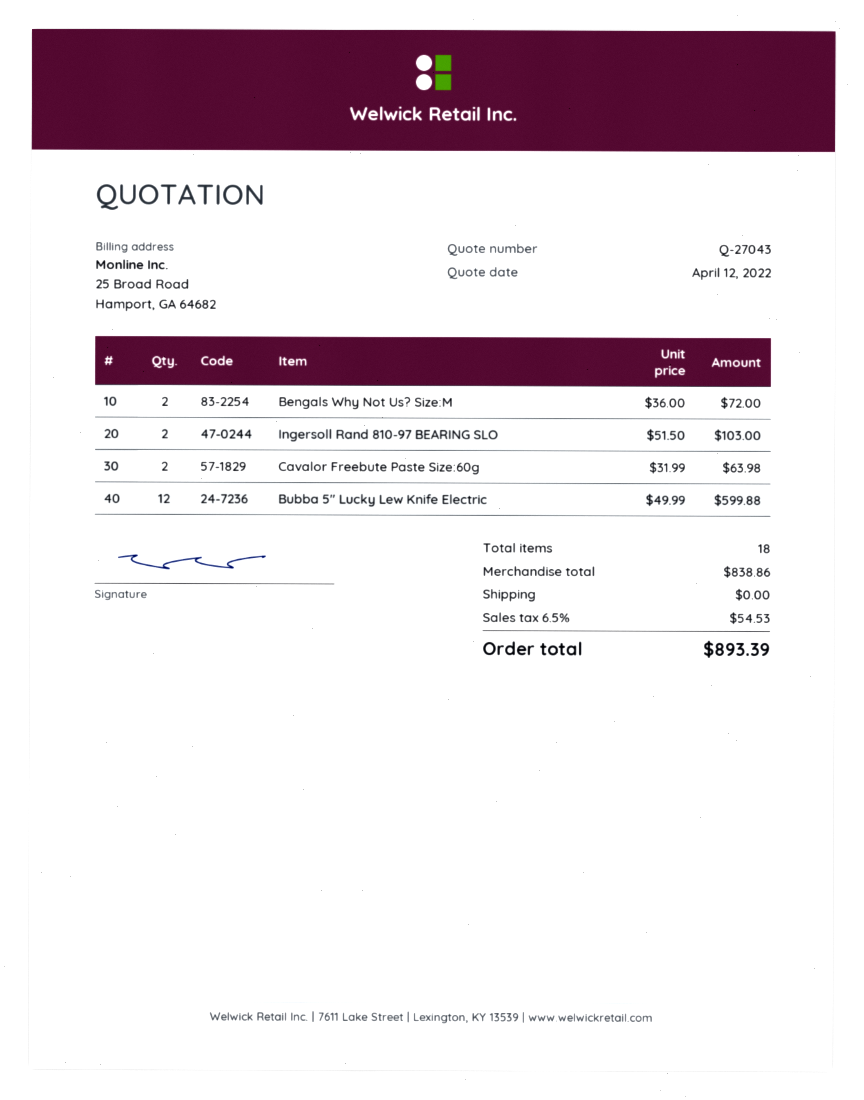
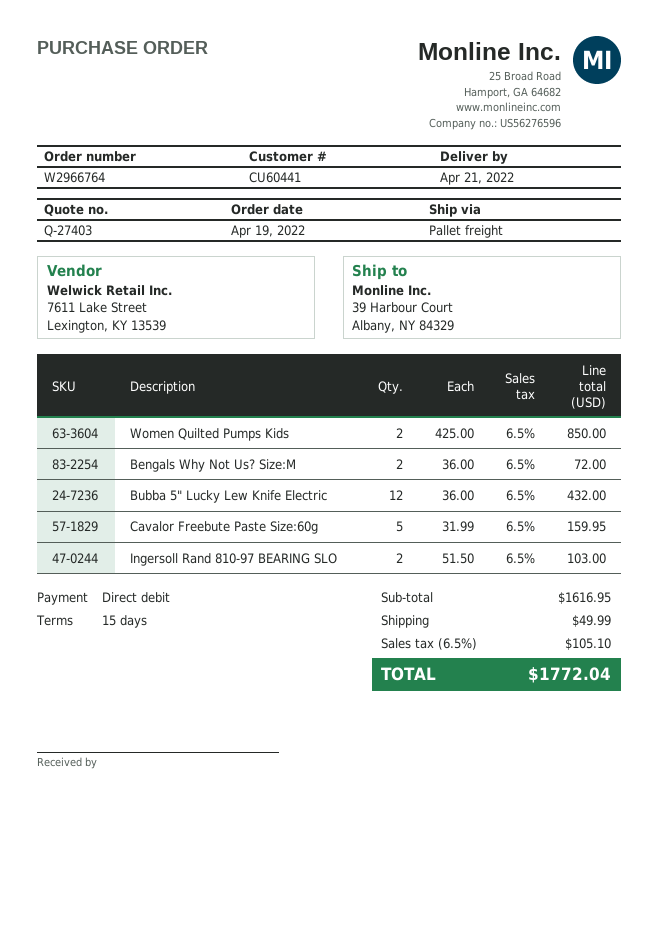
quote number: Q-27043 -> Q-27403
Cavalor Freebute Paste Size:60g: 2 x 31.99 = 63.98 -> 5 x 31.99 = 159.95
Bubba 5" Lucky Lew Knife Electric: 12 x 49.99 = 599.88 -> 12 x 36.00 = 432.00
Women Quilted Pumps Kids: none -> 2 x 425.00 = 850.00
subtotal: 838.86 -> 1616.95
shipping: 0.00 -> 49.99
tax: 6.5% = 54.53 -> 6.5% = 105.10
total: 893.39 -> 1772.04

